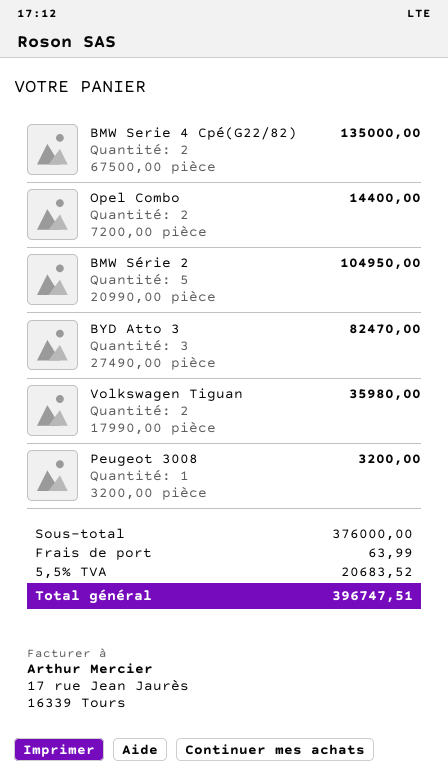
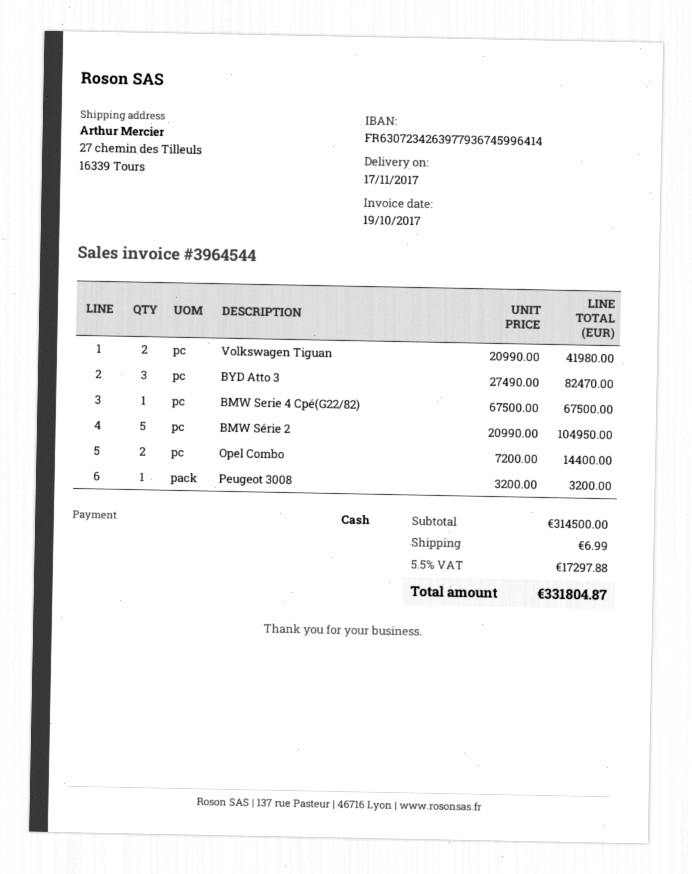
BMW Serie 4 Cpé(G22/82): 2 x 67500.00 = 135000.00 -> 1 x 67500.00 = 67500.00
Volkswagen Tiguan: 2 x 17990.00 = 35980.00 -> 2 x 20990.00 = 41980.00
subtotal: 376000.00 -> 314500.00
shipping: 63.99 -> 6.99
tax: 5.5% = 20683.52 -> 5.5% = 17297.88
total: 396747.51 -> 331804.87

